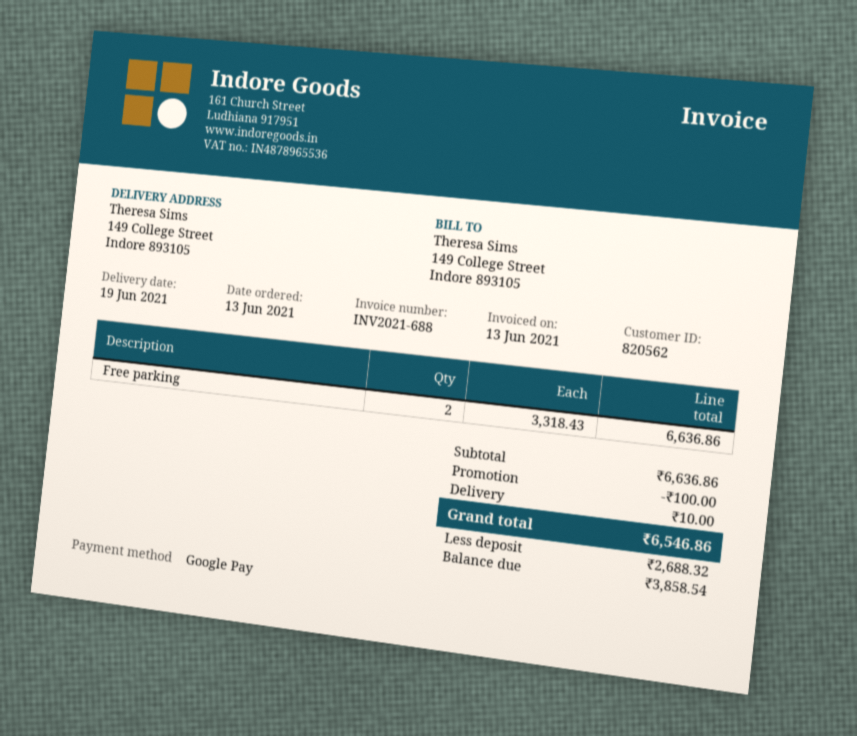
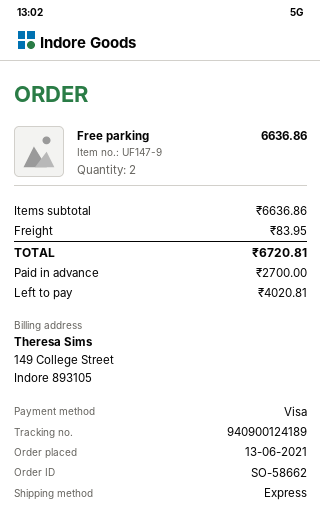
payment method: Google Pay -> Visa
discount: 100.00 -> none
shipping: 10.00 -> 83.95
total: 6546.86 -> 6720.81
deposit: 2688.32 -> 2700.00
balance: 3858.54 -> 4020.81

